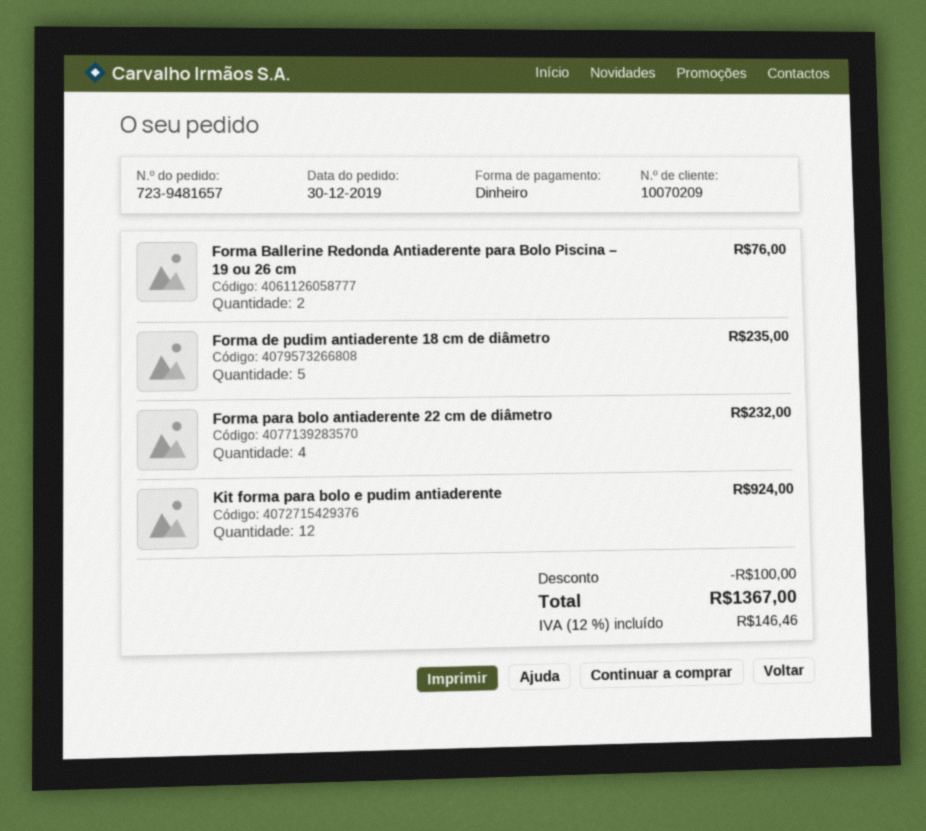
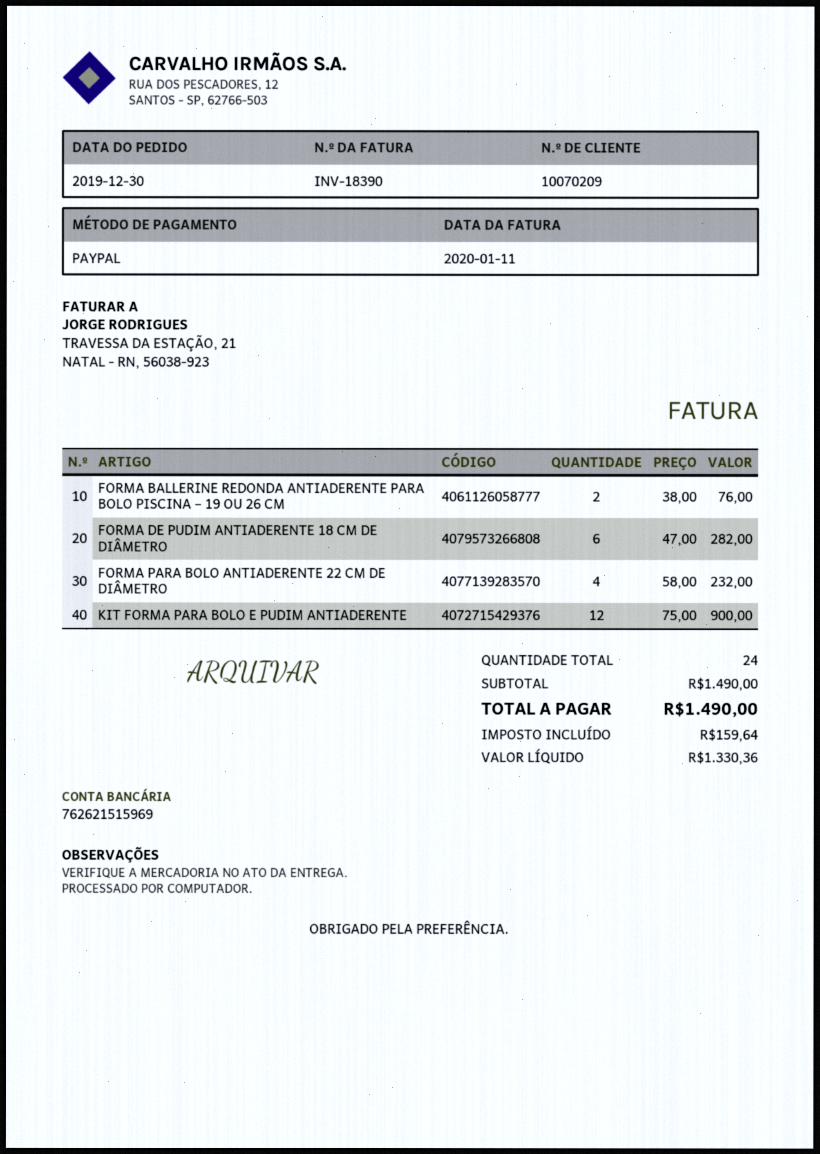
payment method: cash -> PayPal
Forma de pudim antiaderente 18 cm de diâmetro: 5 for 235.00 -> 6 for 282.00
Kit forma para bolo e pudim antiaderente: 12 for 924.00 -> 12 for 900.00
discount: 100.00 -> none
tax: 146.46 -> 159.64
total: 1367.00 -> 1490.00

